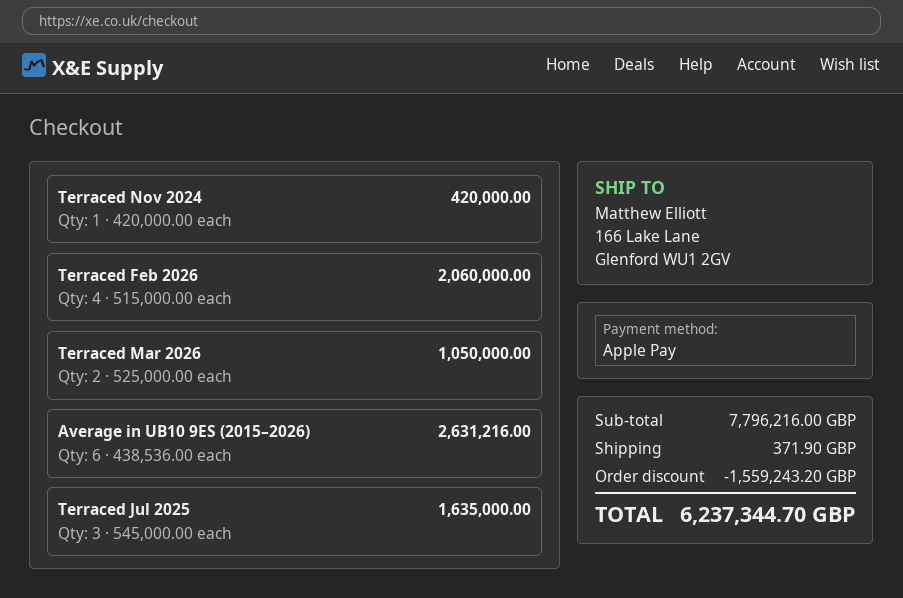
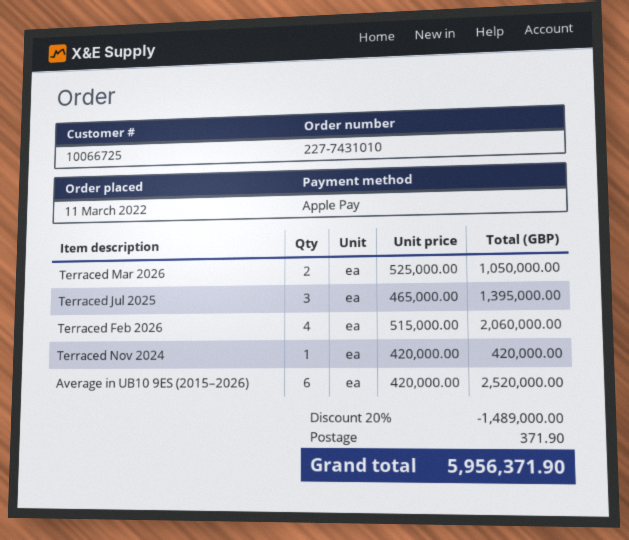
Average in UB10 9ES (2015–2026): 6 x 438536.00 = 2631216.00 -> 6 x 420000.00 = 2520000.00
Terraced Jul 2025: 3 x 545000.00 = 1635000.00 -> 3 x 465000.00 = 1395000.00
discount: 1559243.20 -> 1489000.00
total: 6237344.70 -> 5956371.90

